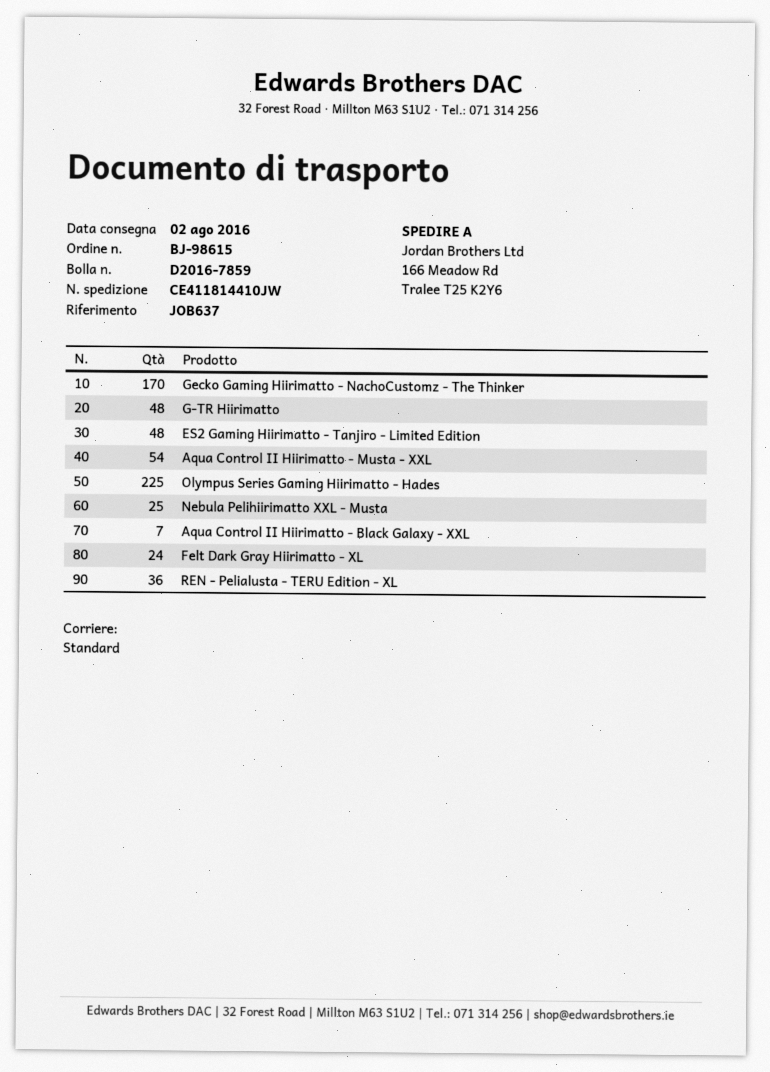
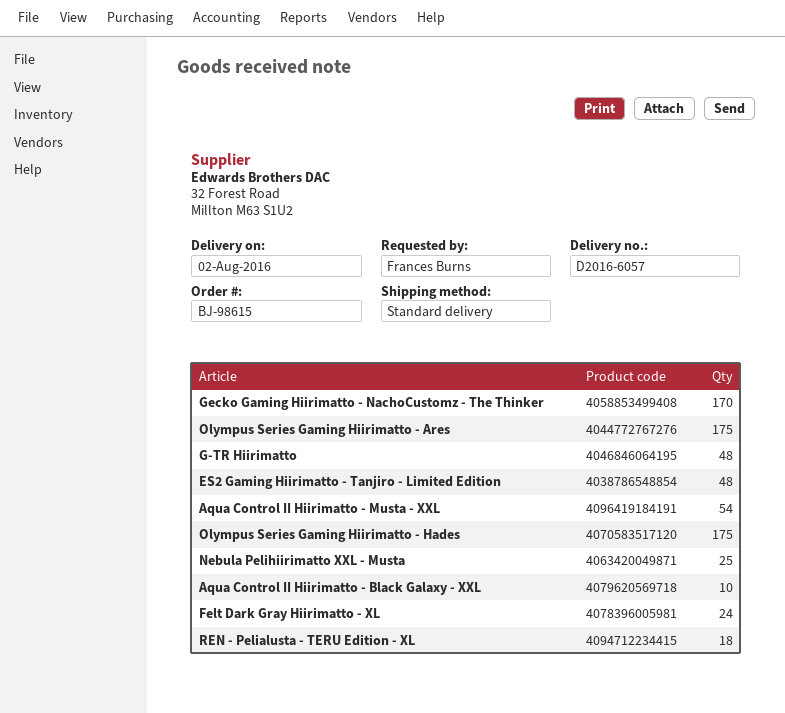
delivery note number: D2016-7859 -> D2016-6057
Olympus Series Gaming Hiirimatto - Hades: 225 -> 175
Aqua Control II Hiirimatto - Black Galaxy - XXL: 7 -> 10
REN - Pelialusta - TERU Edition - XL: 36 -> 18
Olympus Series Gaming Hiirimatto - Ares: none -> 175

